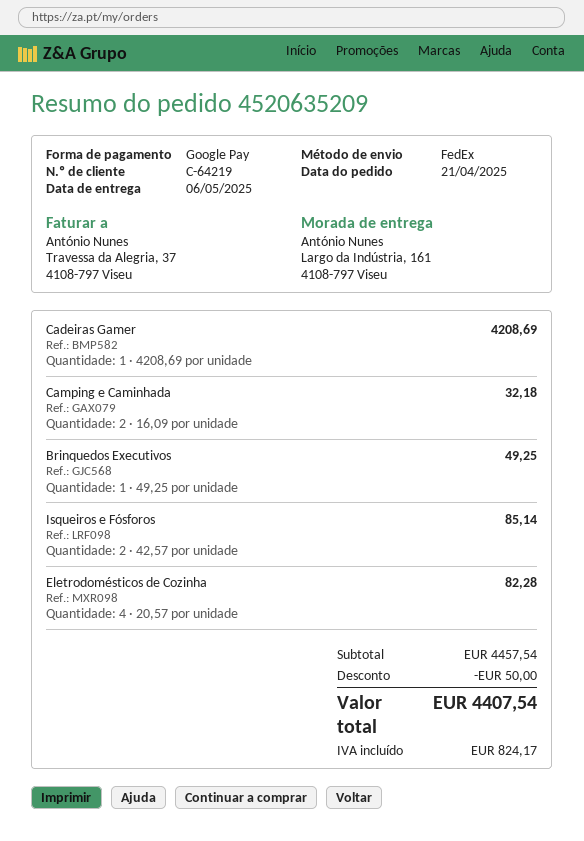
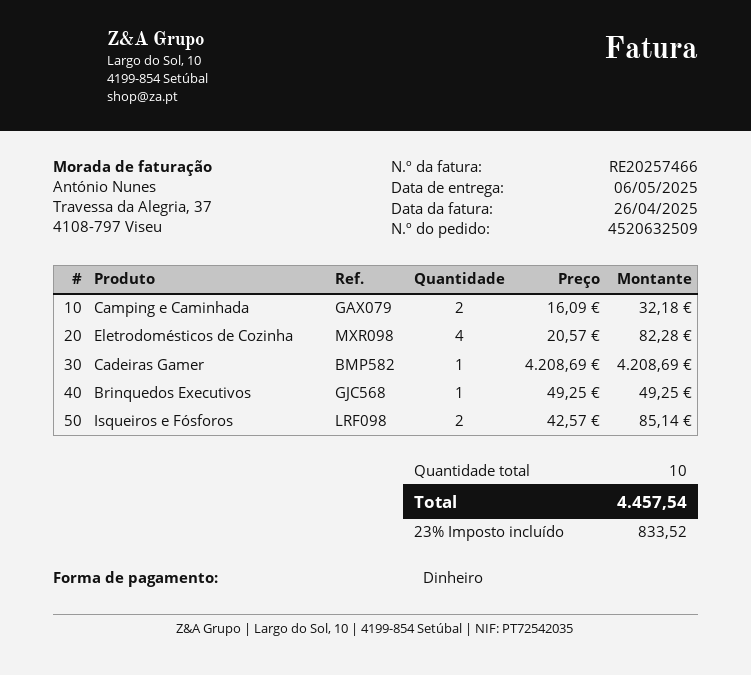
order number: 4520635209 -> 4520632509
payment method: Google Pay -> cash
discount: 50.00 -> none
tax: 824.17 -> 833.52
total: 4407.54 -> 4457.54

